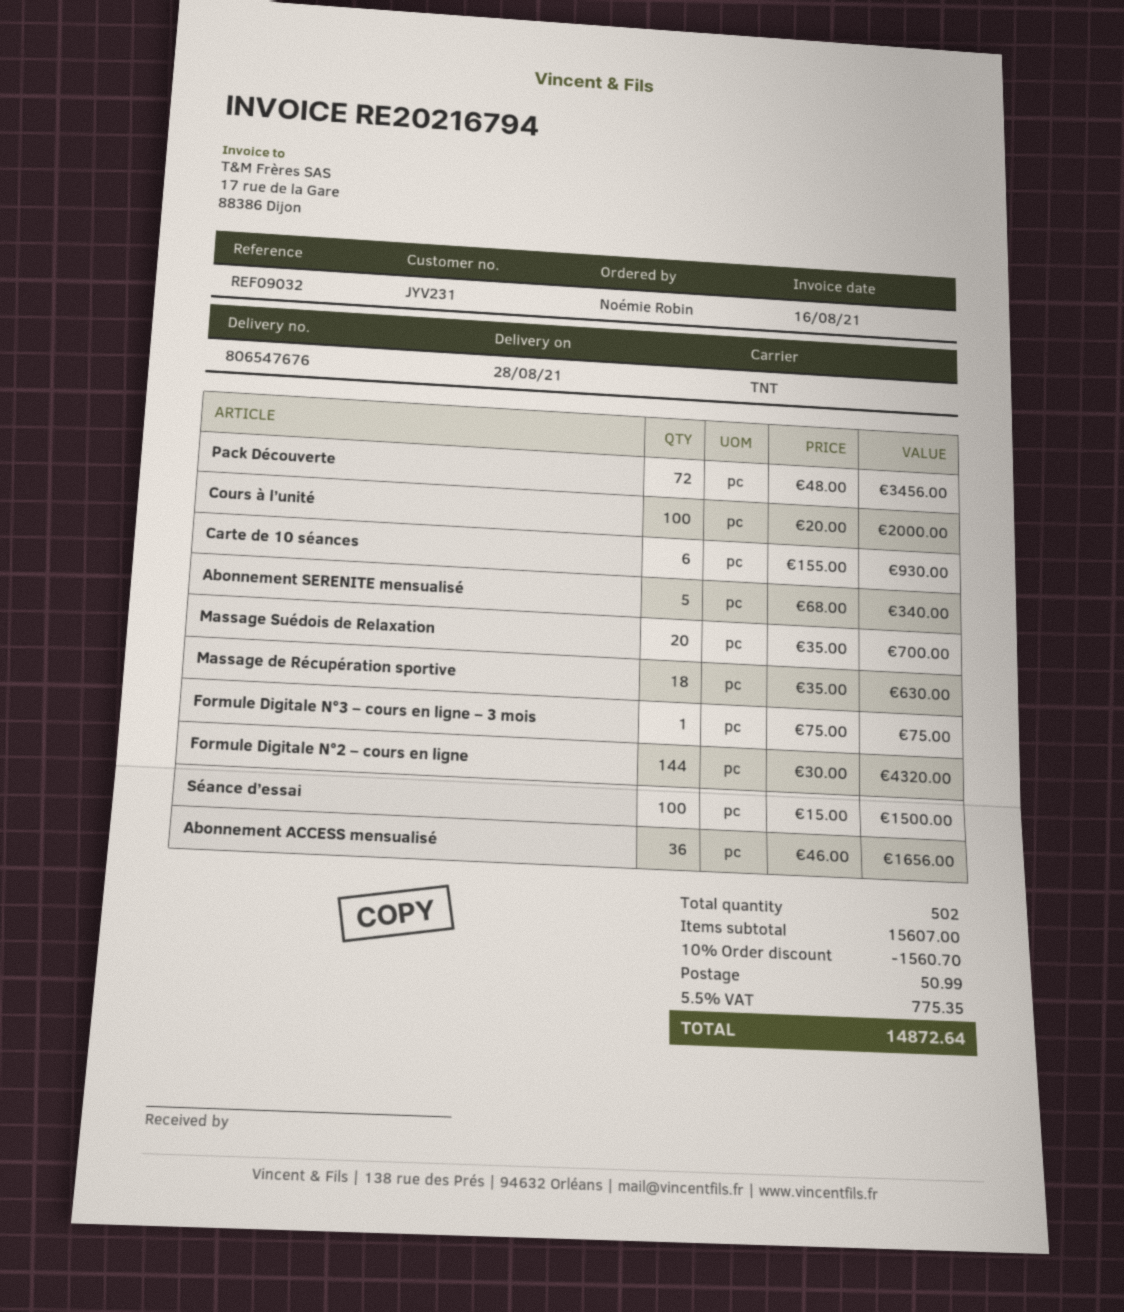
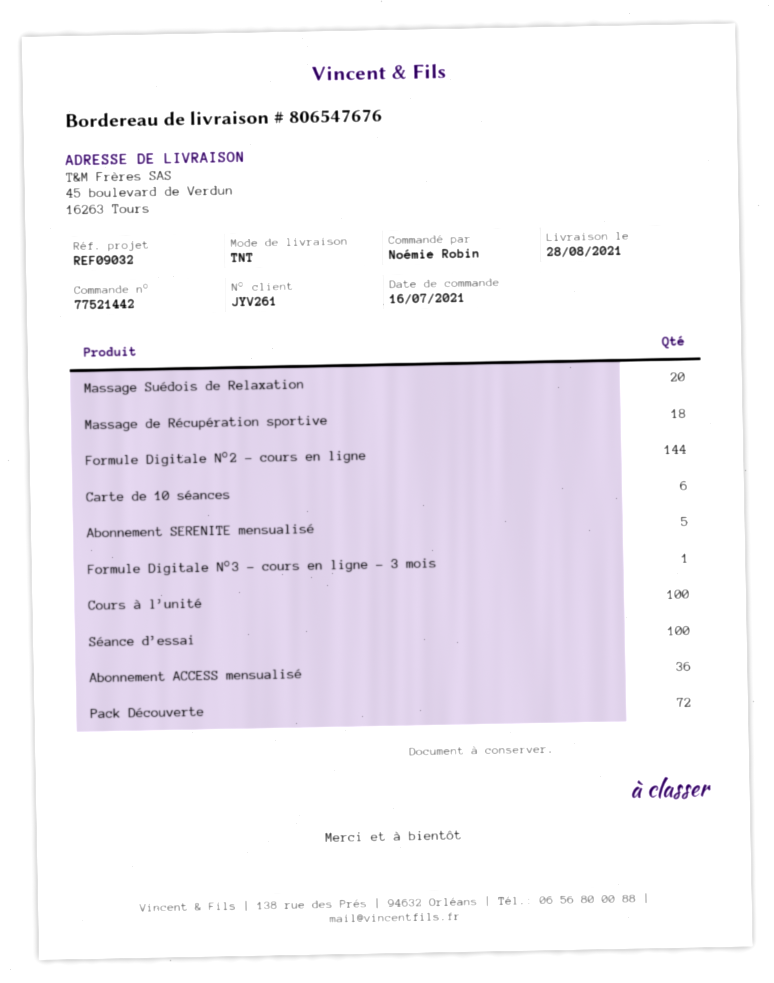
customer number: JYV231 -> JYV261

